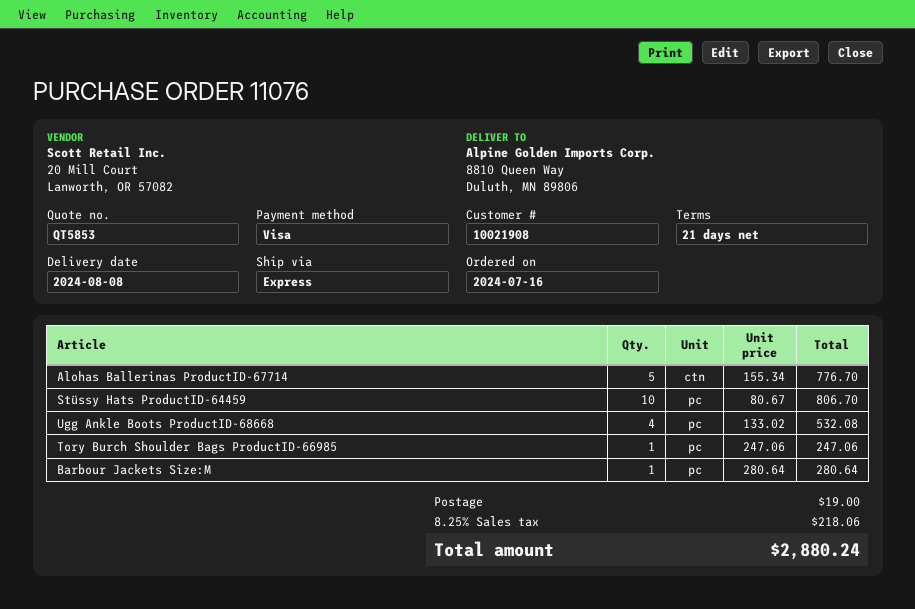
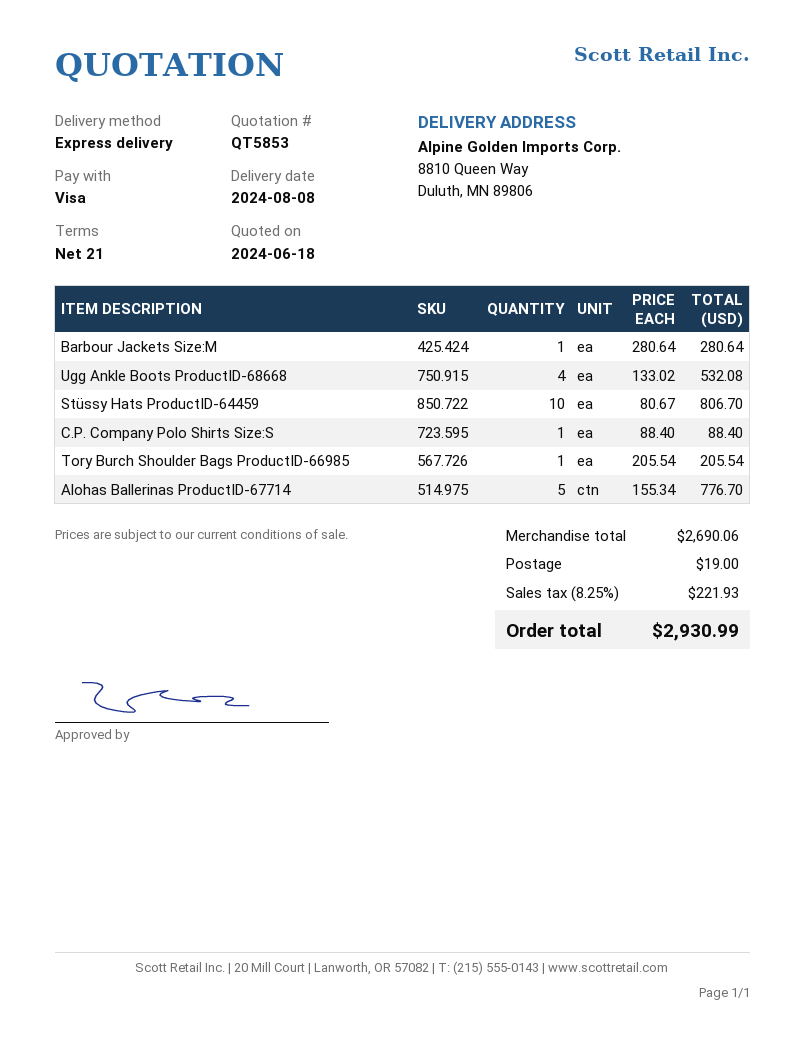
Tory Burch Shoulder Bags ProductID-66985: 1 x 247.06 = 247.06 -> 1 x 205.54 = 205.54
C.P. Company Polo Shirts Size:S: none -> 1 x 88.40 = 88.40
tax: 8.25% = 218.06 -> 8.25% = 221.93
total: 2880.24 -> 2930.99

